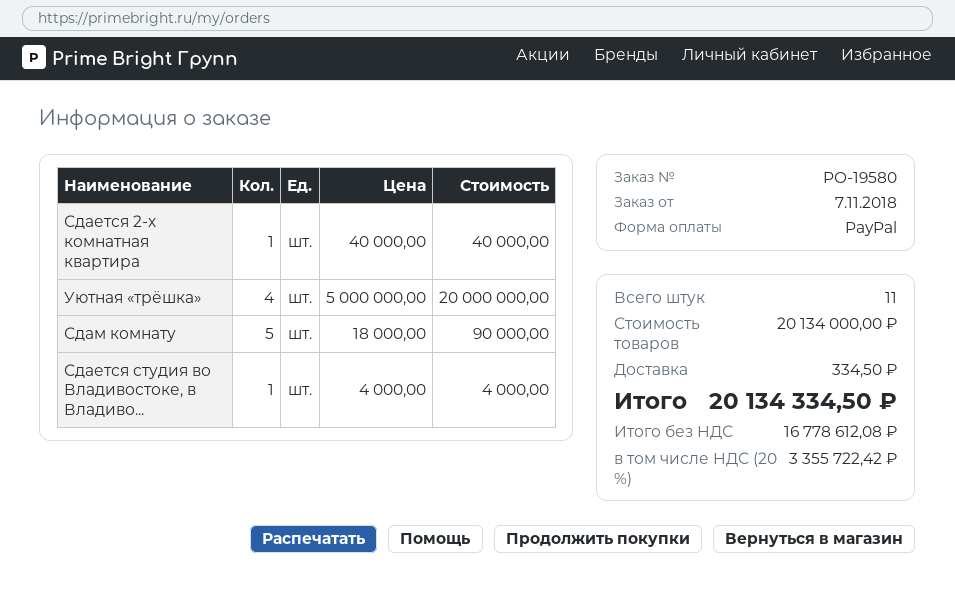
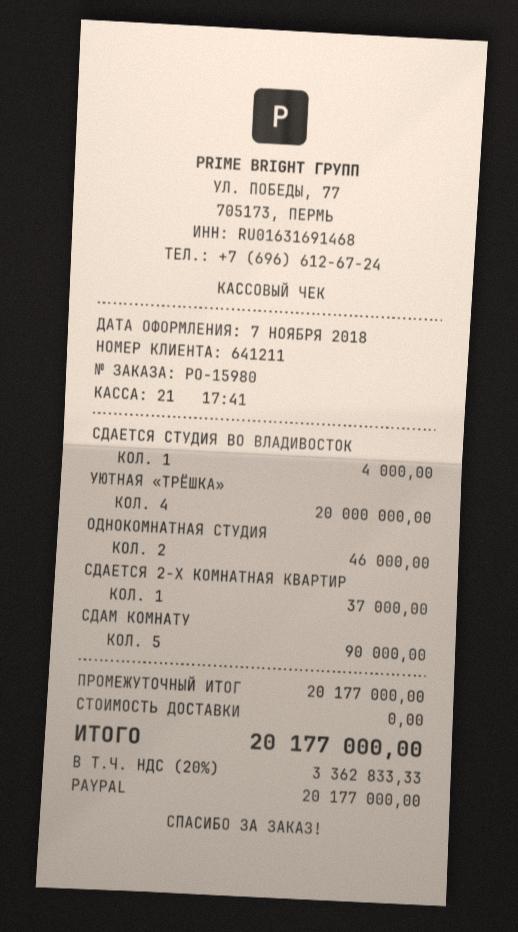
order number: PO-19580 -> PO-15980
Сдается 2-х комнатная квартира: 1 for 40000.00 -> 1 for 37000.00
ОДНОКОМНАТНАЯ СТУДИЯ: none -> 2 for 46000.00
subtotal: 20134000.00 -> 20177000.00
shipping: 334.50 -> 0.00
tax: 20% = 3355722.42 -> 20% = 3362833.33
total: 20134334.50 -> 20177000.00

